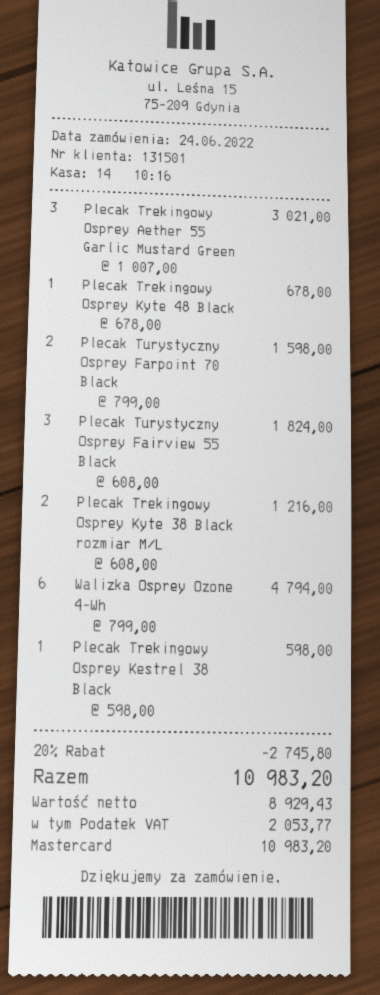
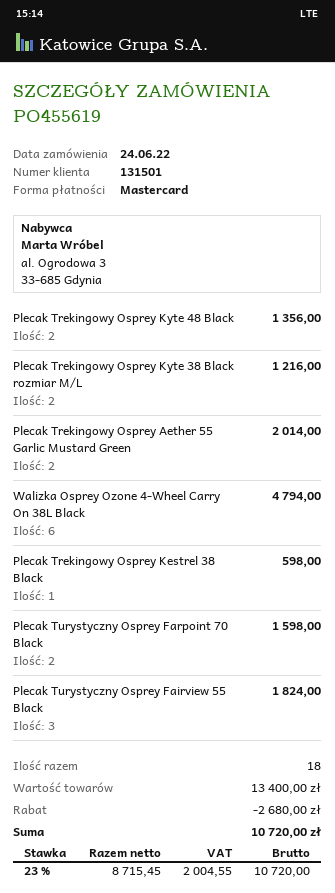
Plecak Trekingowy Osprey Aether 55 Garlic Mustard Green: 3 for 3021.00 -> 2 for 2014.00
Plecak Trekingowy Osprey Kyte 48 Black: 1 for 678.00 -> 2 for 1356.00
discount: 2745.80 -> 2680.00
net: 8929.43 -> 8715.45
tax: 2053.77 -> 2004.55
total: 10983.20 -> 10720.00

